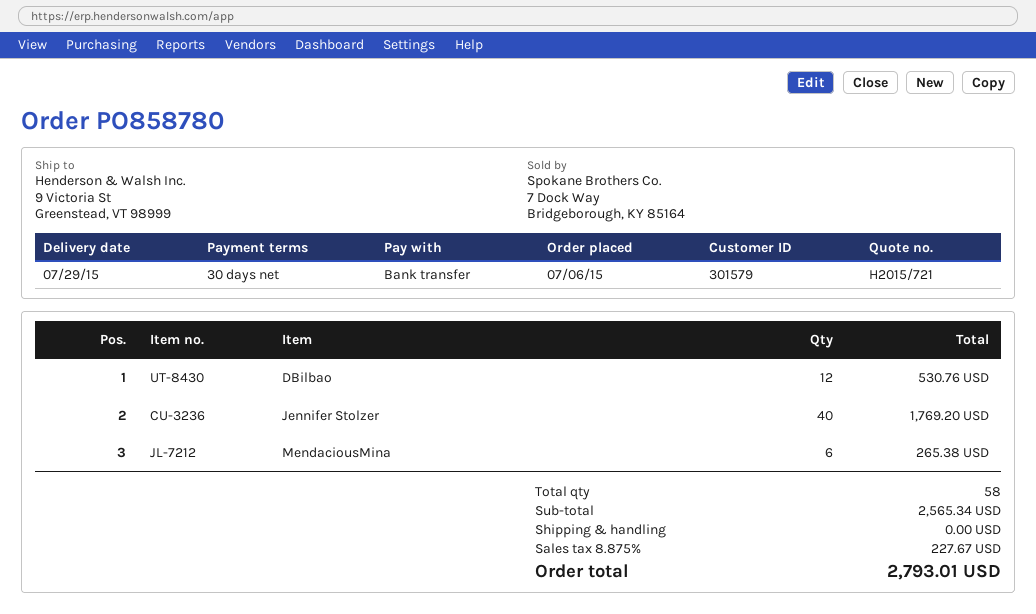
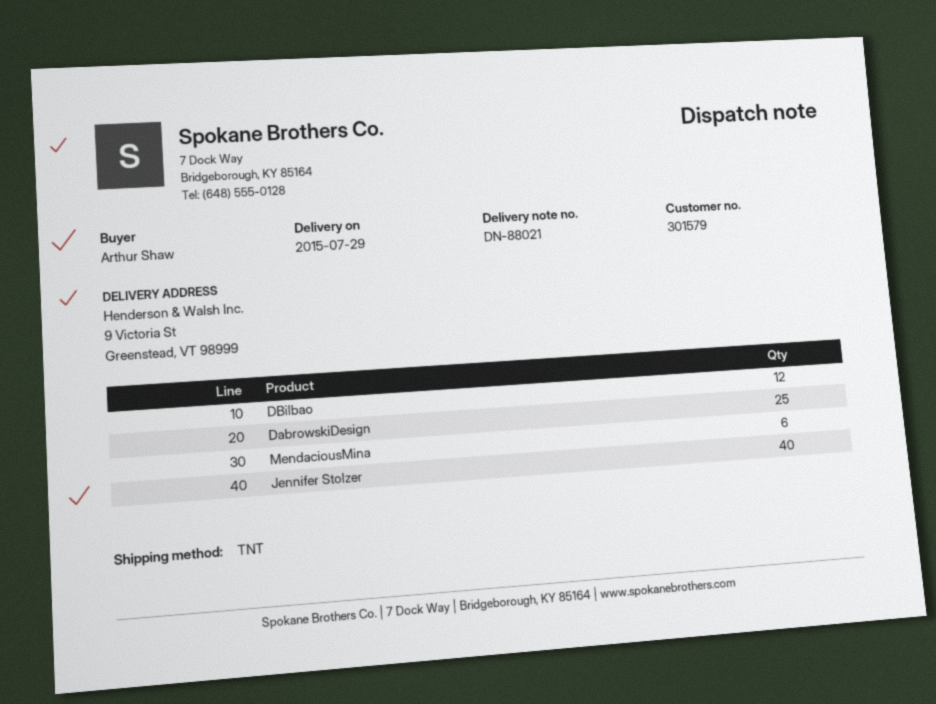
DabrowskiDesign: none -> 25

